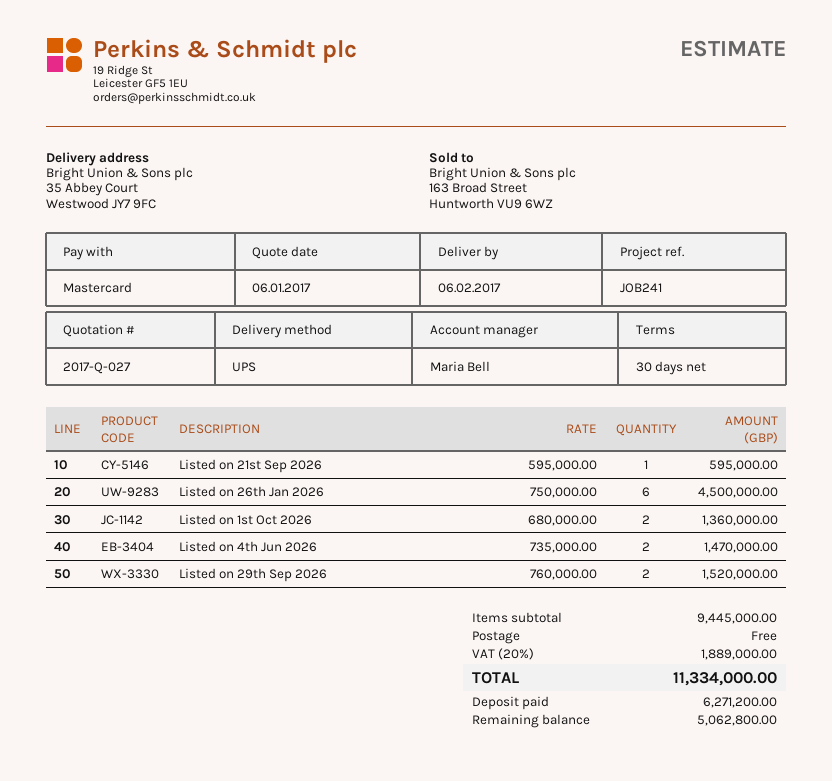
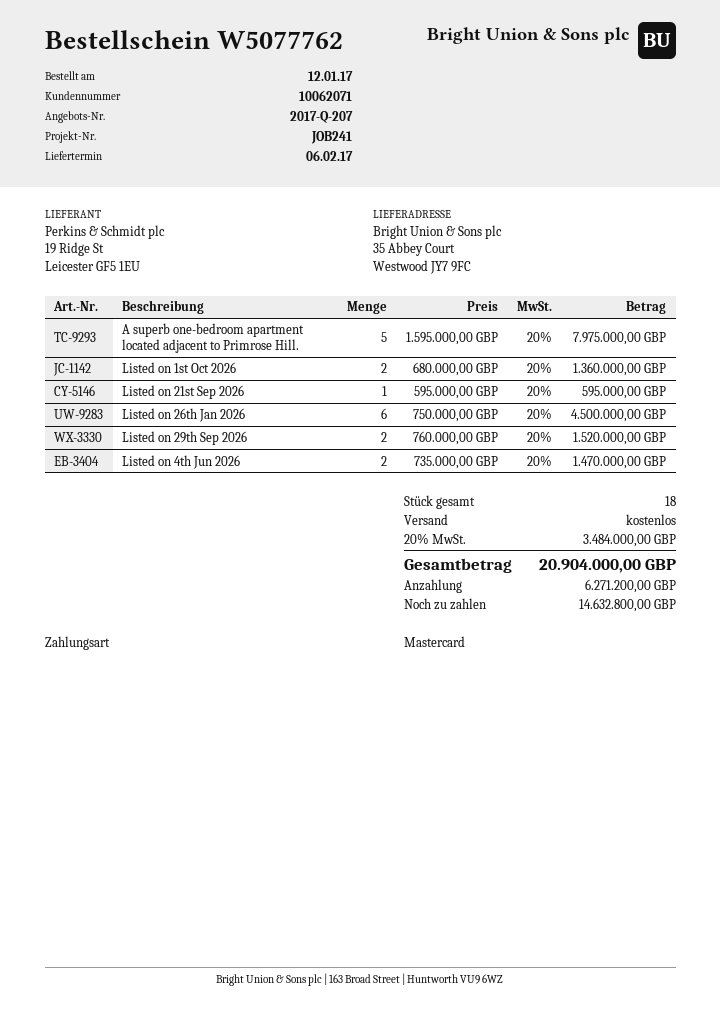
quote number: 2017-Q-027 -> 2017-Q-207
A superb one-bedroom apartment located adjacent to Primrose Hill.: none -> 5 x 1595000.00 = 7975000.00
tax: 20% = 1889000.00 -> 20% = 3484000.00
total: 11334000.00 -> 20904000.00
balance: 5062800.00 -> 14632800.00

